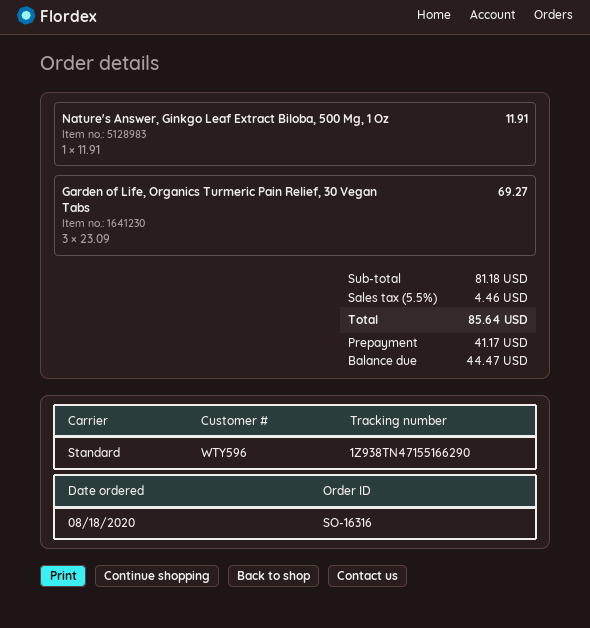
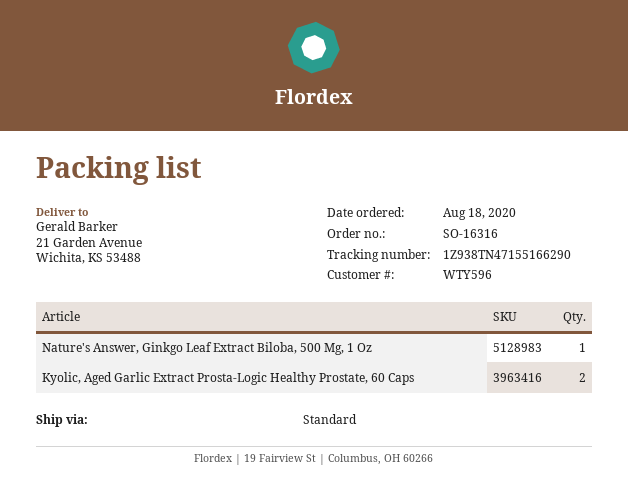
Garden of Life, Organics Turmeric Pain Relief, 30 Vegan Tabs: 3 -> none
Kyolic, Aged Garlic Extract Prosta-Logic Healthy Prostate, 60 Caps: none -> 2

